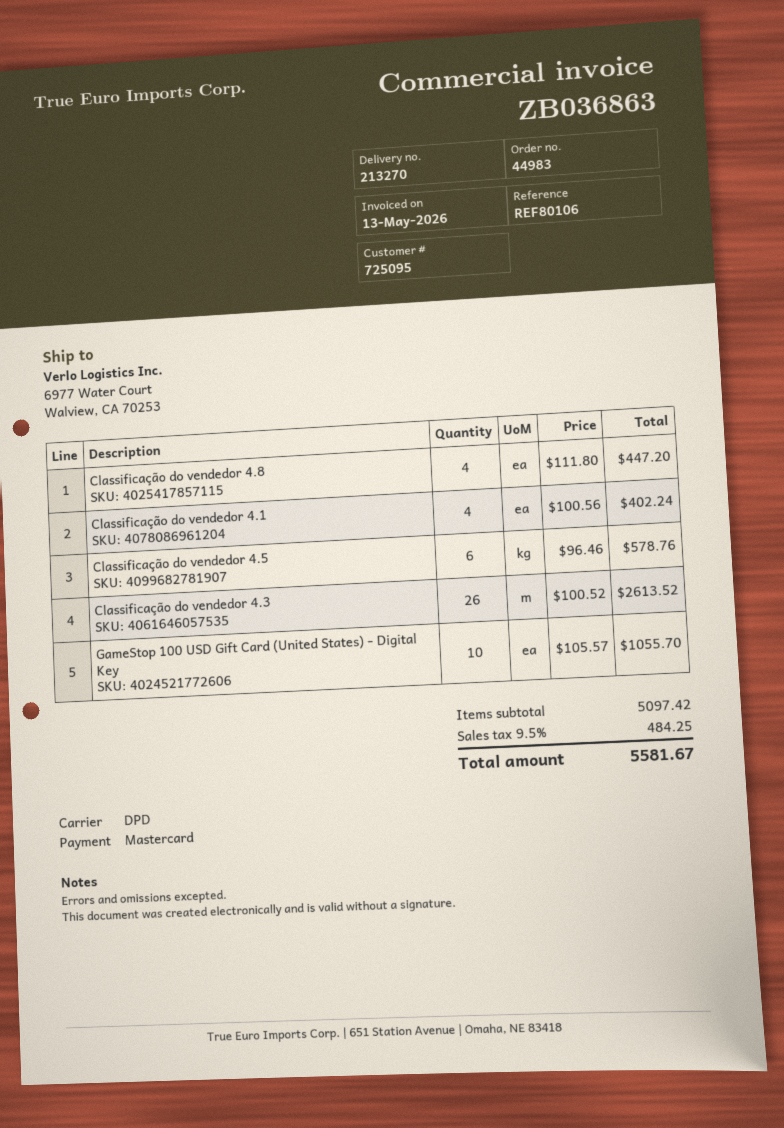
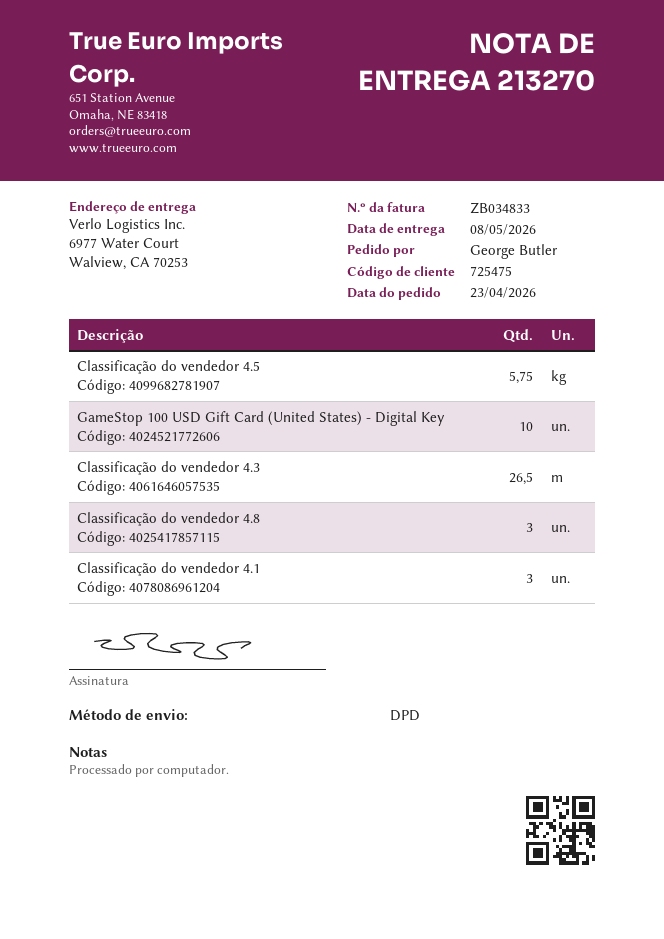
invoice number: ZB036863 -> ZB034833
customer number: 725095 -> 725475
Classificação do vendedor 4.8: 4 -> 3
Classificação do vendedor 4.1: 4 -> 3
Classificação do vendedor 4.5: 6 -> 5.75
Classificação do vendedor 4.3: 26 -> 26.5

